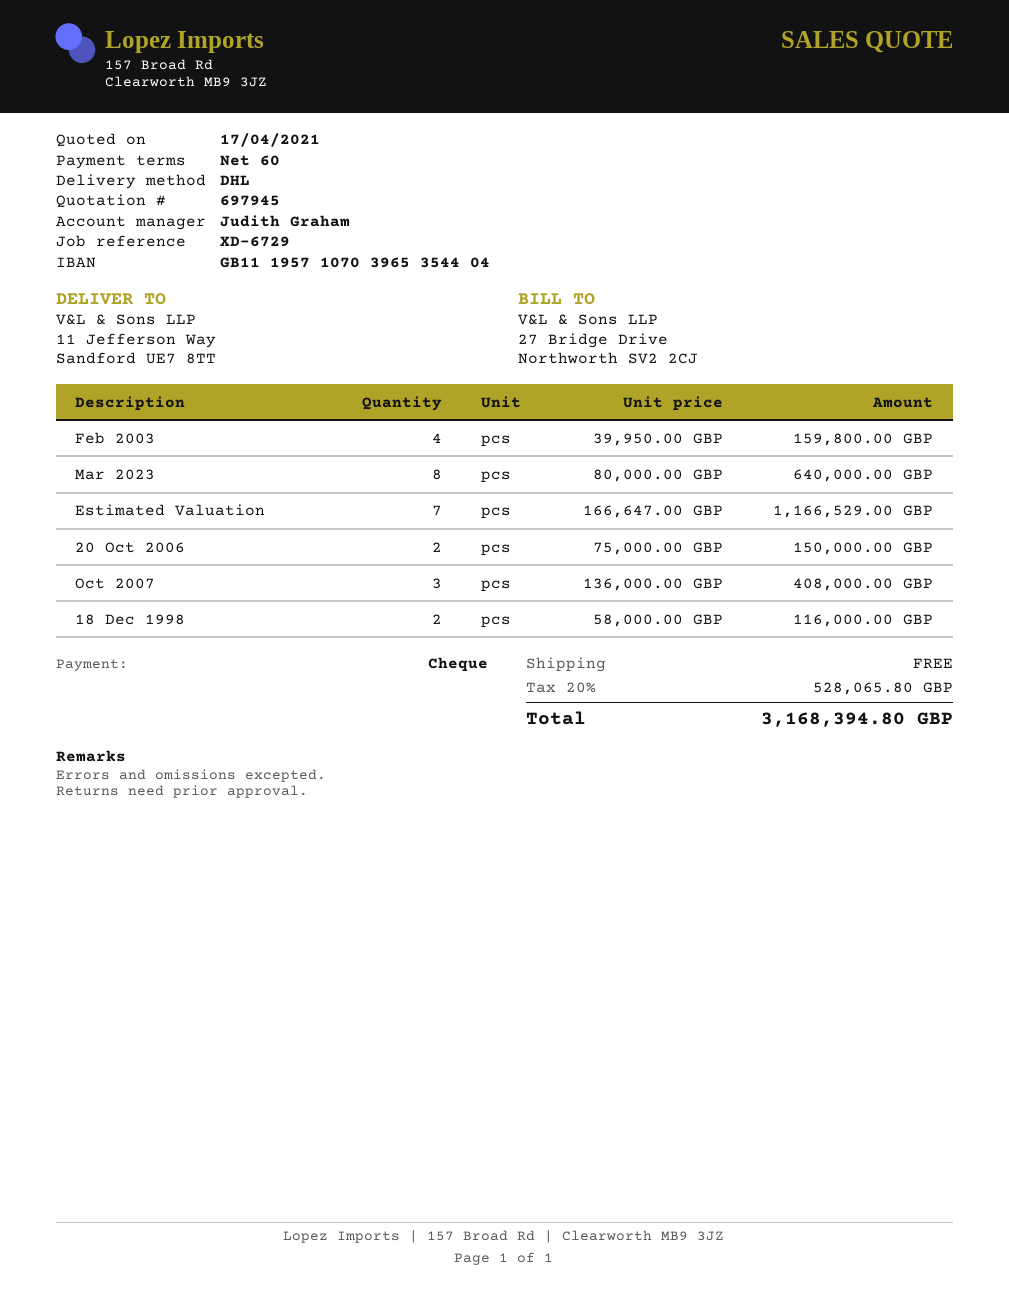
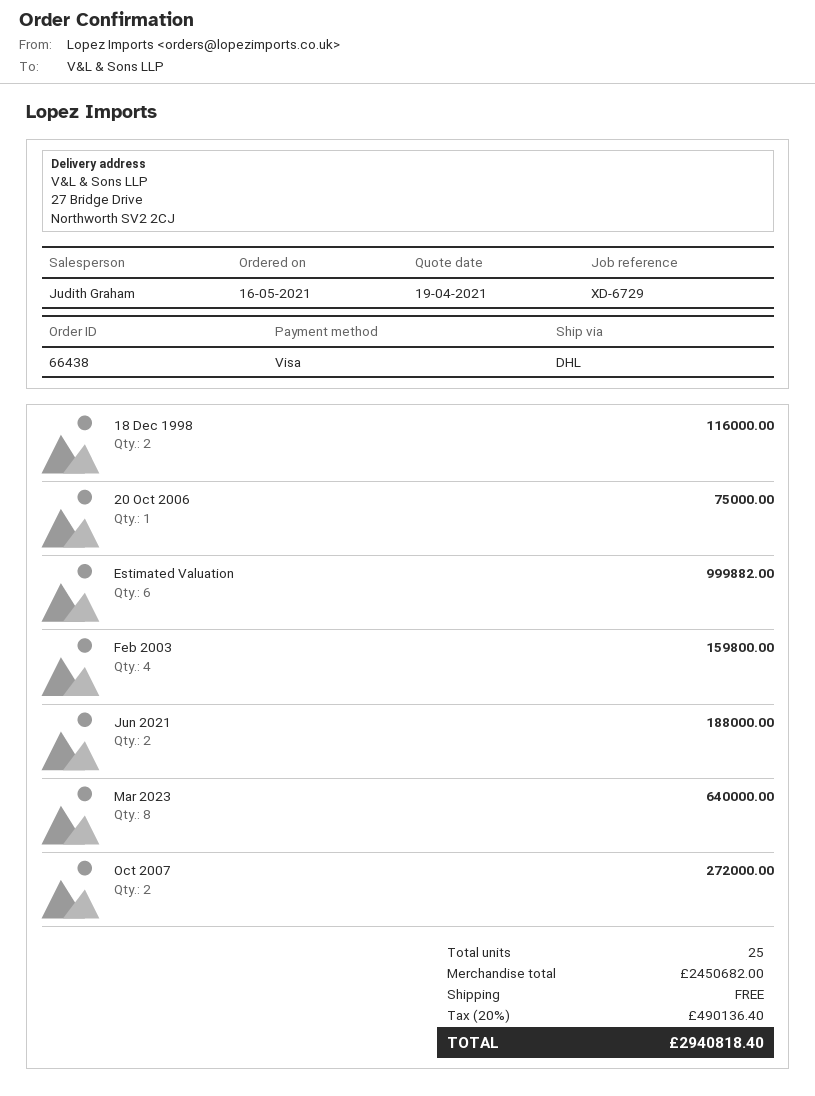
quote date: 2021-04-17 -> 2021-04-19
payment method: cheque -> Visa
ship to: 11 Jefferson Way, Sandford UE7 8TT -> 27 Bridge Drive, Northworth SV2 2CJ
Estimated Valuation: 7 for 1166529.00 -> 6 for 999882.00
20 Oct 2006: 2 for 150000.00 -> 1 for 75000.00
Oct 2007: 3 for 408000.00 -> 2 for 272000.00
Jun 2021: none -> 2 for 188000.00
tax: 20% = 528065.80 -> 20% = 490136.40
total: 3168394.80 -> 2940818.40

